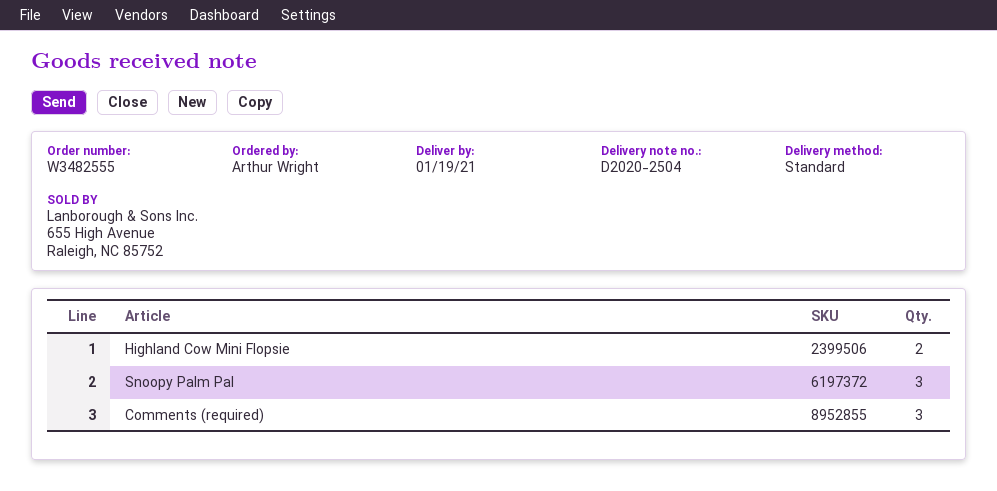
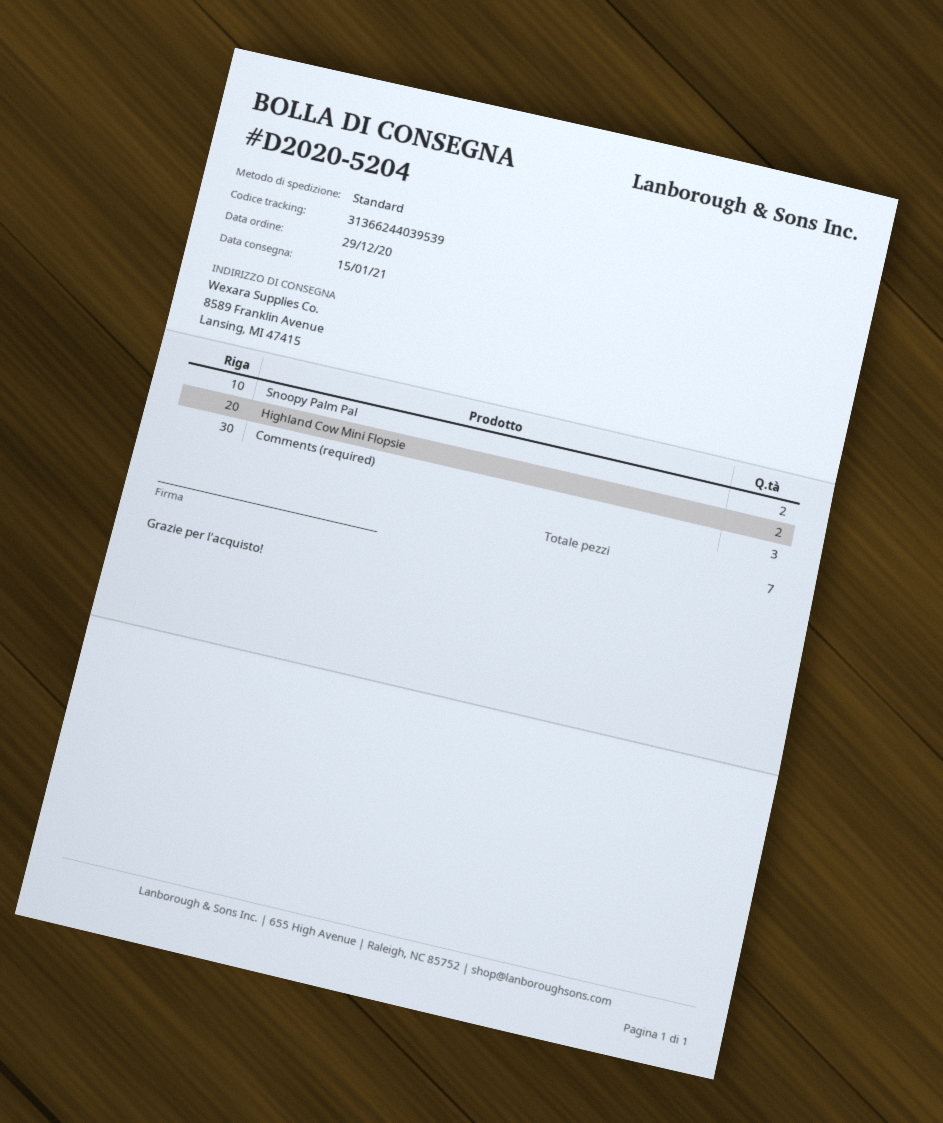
delivery note number: D2020-2504 -> D2020-5204
delivery date: 2021-01-19 -> 2021-01-15
Snoopy Palm Pal: 3 -> 2

